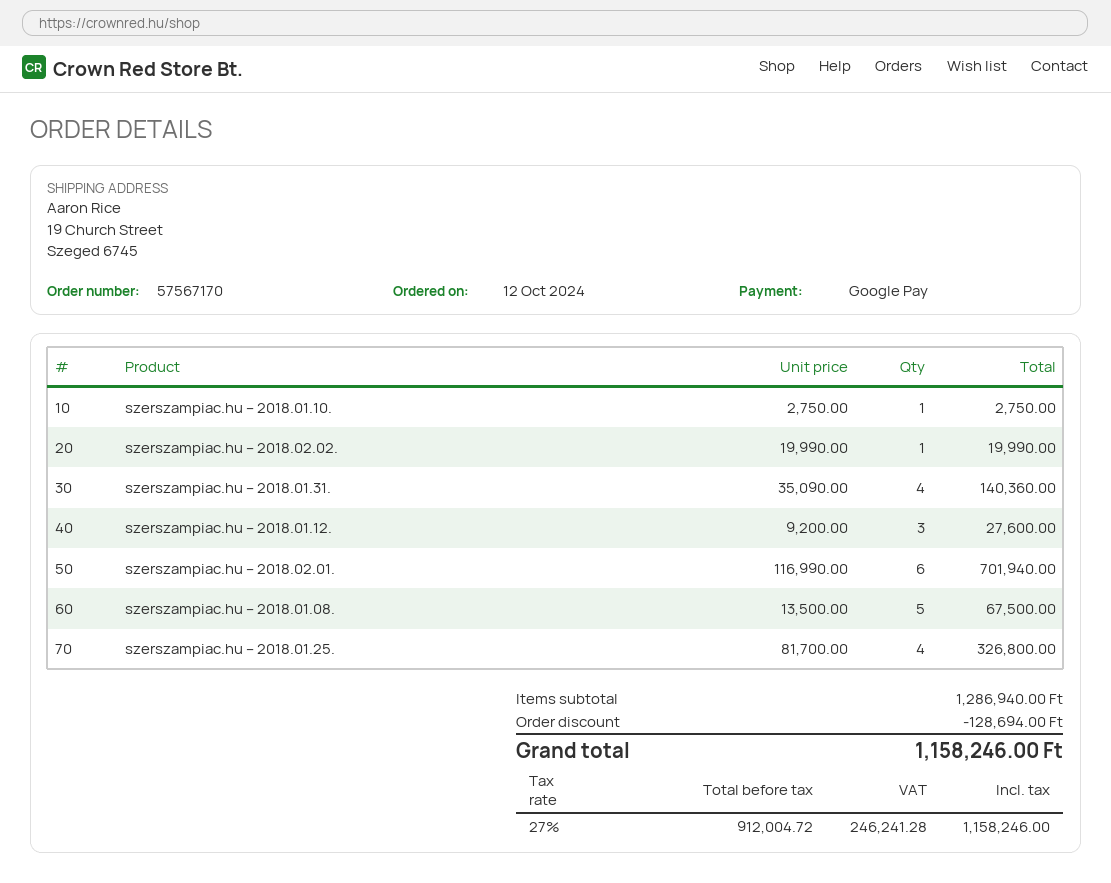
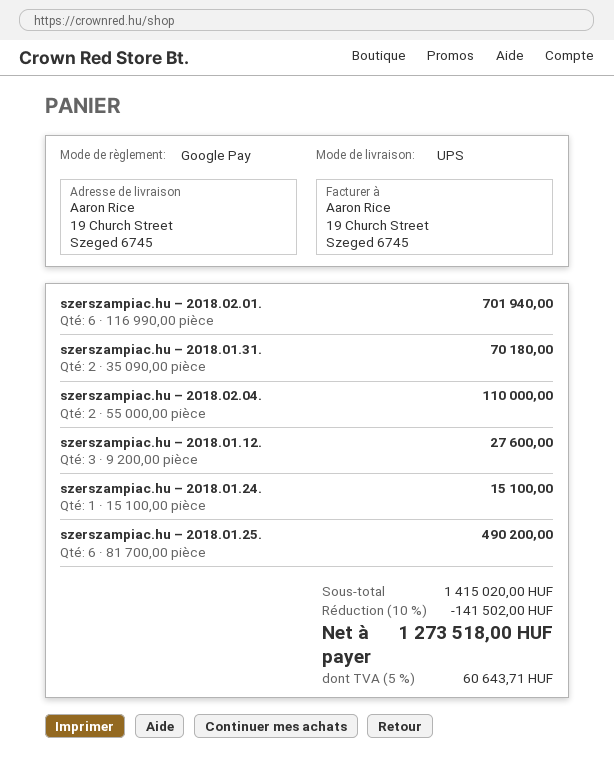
szerszampiac.hu – 2018.01.10.: 1 x 2750.00 = 2750.00 -> none
szerszampiac.hu – 2018.02.02.: 1 x 19990.00 = 19990.00 -> none
szerszampiac.hu – 2018.01.31.: 4 x 35090.00 = 140360.00 -> 2 x 35090.00 = 70180.00
szerszampiac.hu – 2018.01.08.: 5 x 13500.00 = 67500.00 -> none
szerszampiac.hu – 2018.01.25.: 4 x 81700.00 = 326800.00 -> 6 x 81700.00 = 490200.00
szerszampiac.hu – 2018.02.04.: none -> 2 x 55000.00 = 110000.00
szerszampiac.hu – 2018.01.24.: none -> 1 x 15100.00 = 15100.00
subtotal: 1286940.00 -> 1415020.00
discount: 128694.00 -> 141502.00
tax: 27% = 246241.28 -> 5% = 60643.71
total: 1158246.00 -> 1273518.00

